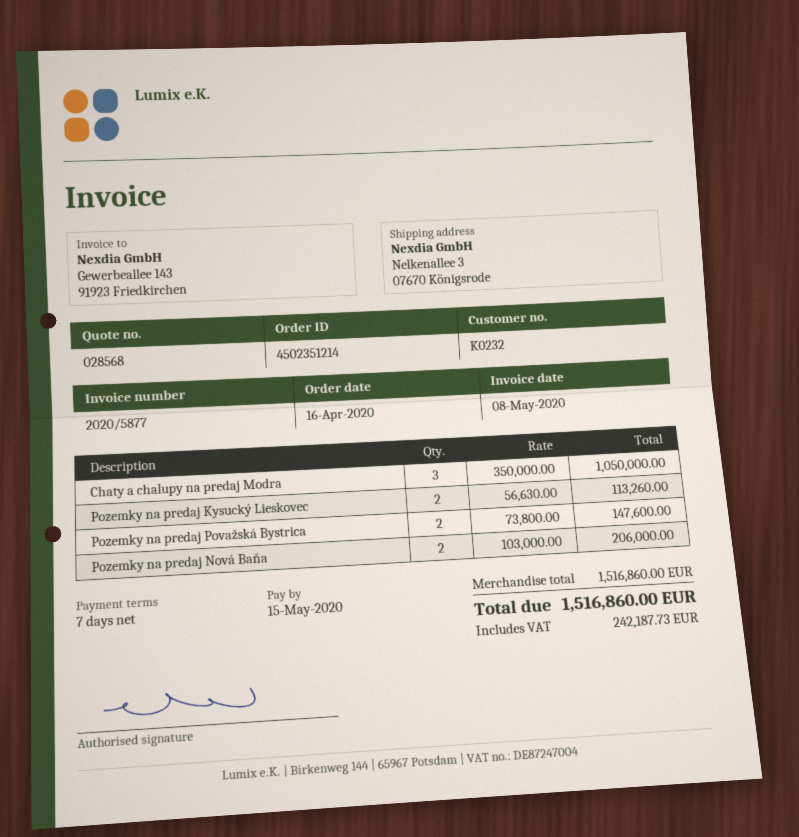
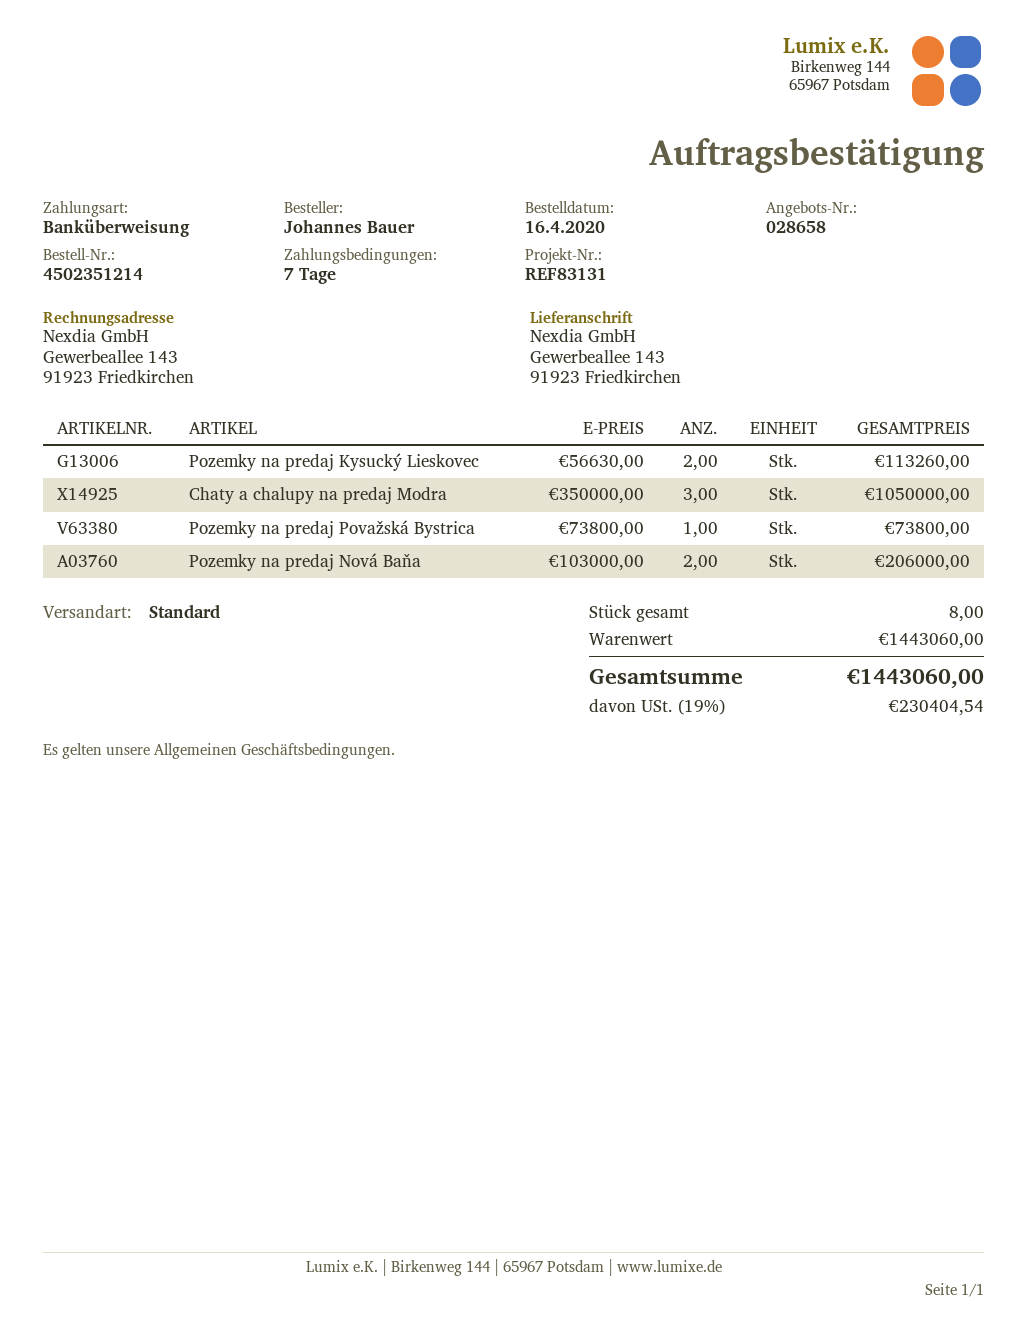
quote number: 028568 -> 028658
ship to: Nelkenallee 3, 07670 Königsrode -> Gewerbeallee 143, 91923 Friedkirchen
Pozemky na predaj Považská Bystrica: 2 x 73800.00 = 147600.00 -> 1 x 73800.00 = 73800.00
subtotal: 1516860.00 -> 1443060.00
tax: 242187.73 -> 230404.54
total: 1516860.00 -> 1443060.00

